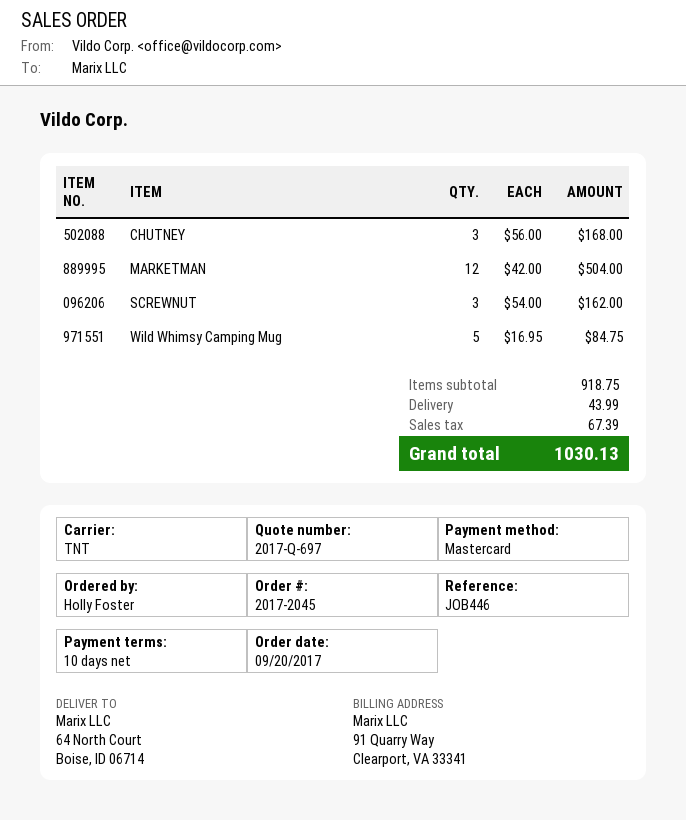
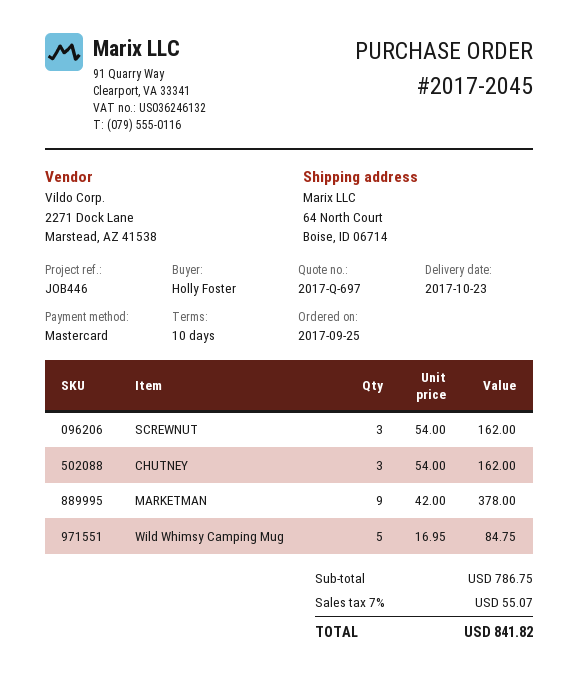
order date: 2017-09-20 -> 2017-09-25
CHUTNEY: 3 x 56.00 = 168.00 -> 3 x 54.00 = 162.00
MARKETMAN: 12 x 42.00 = 504.00 -> 9 x 42.00 = 378.00
subtotal: 918.75 -> 786.75
shipping: 43.99 -> none
tax: 67.39 -> 55.07
total: 1030.13 -> 841.82

